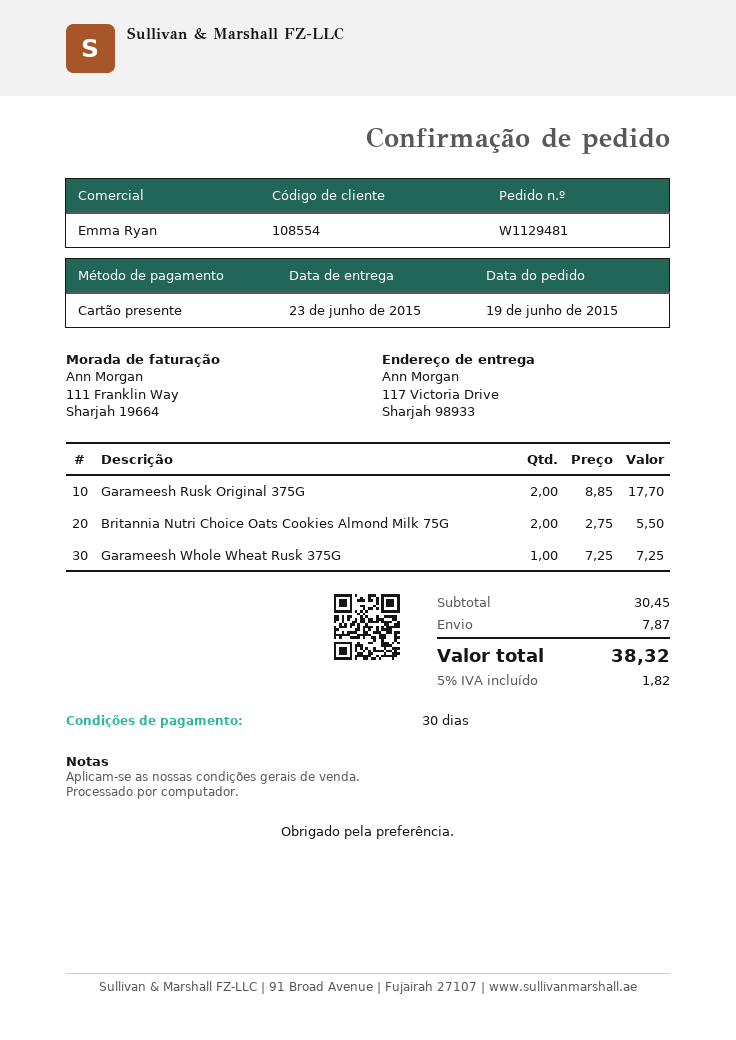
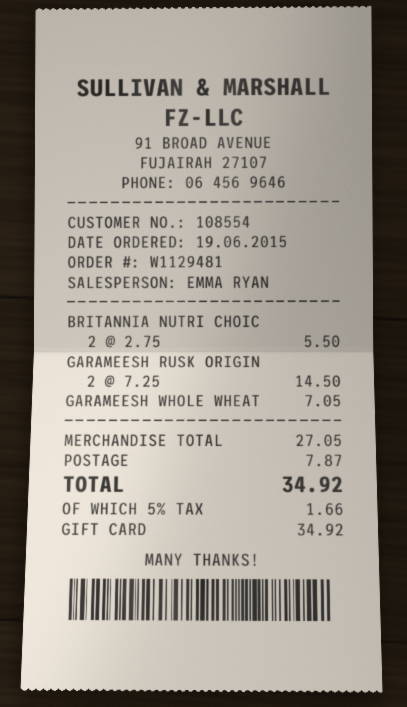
Garameesh Rusk Original 375G: 2 x 8.85 = 17.70 -> 2 x 7.25 = 14.50
Garameesh Whole Wheat Rusk 375G: 1 x 7.25 = 7.25 -> 1 x 7.05 = 7.05
subtotal: 30.45 -> 27.05
tax: 5% = 1.82 -> 5% = 1.66
total: 38.32 -> 34.92

